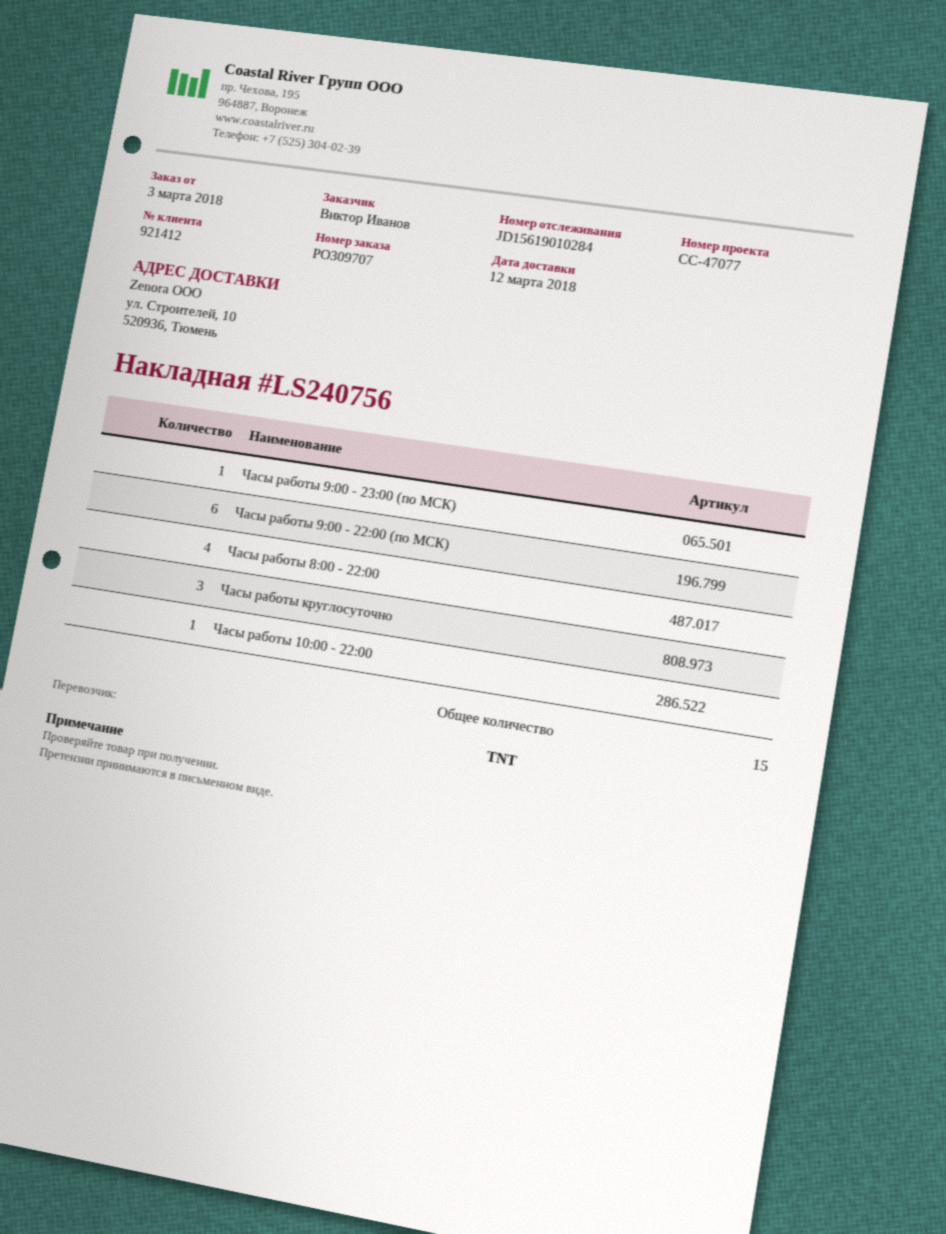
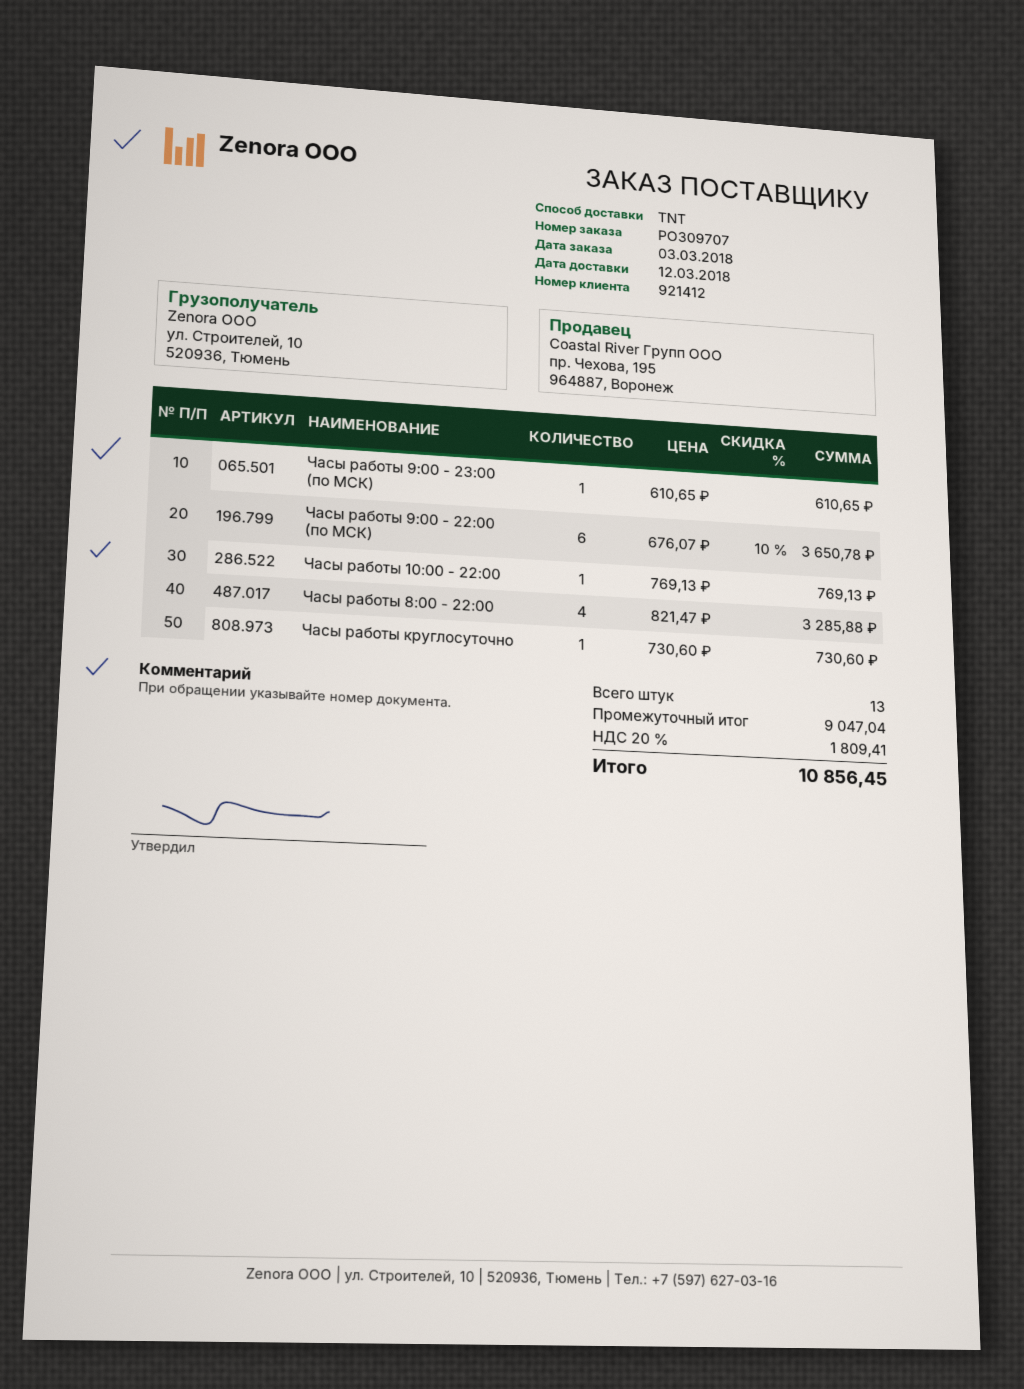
Часы работы круглосуточно: 3 -> 1
total quantity: 15 -> 13

